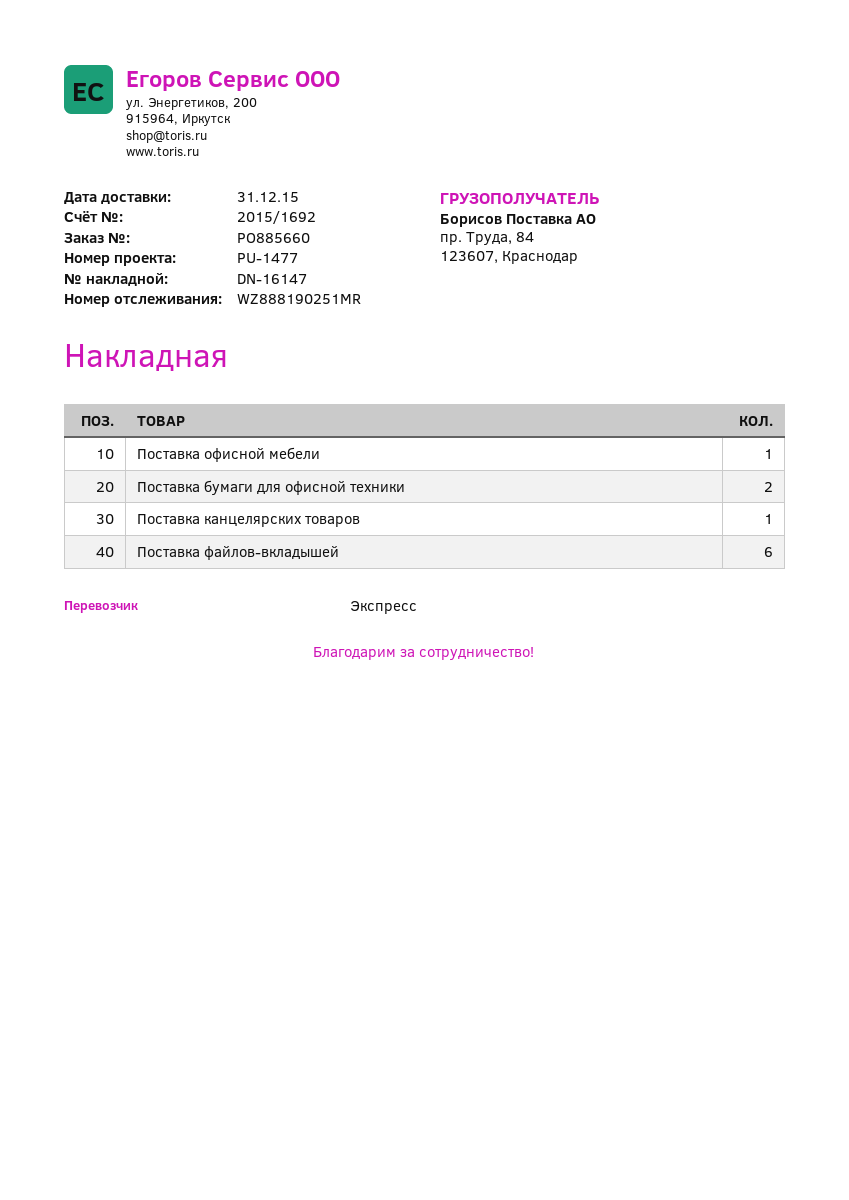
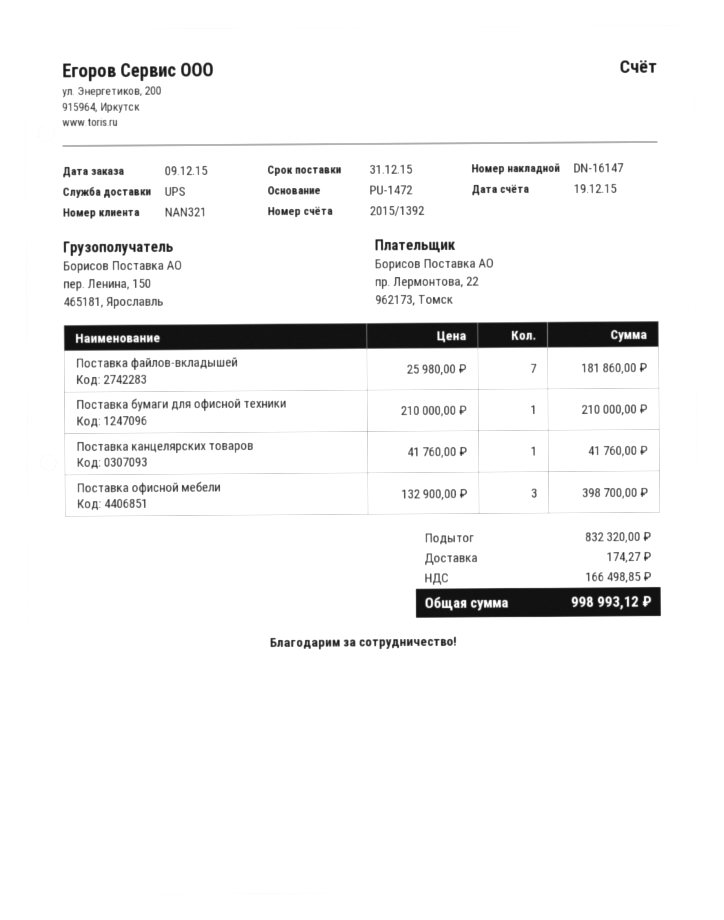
invoice number: 2015/1692 -> 2015/1392
reference: PU-1477 -> PU-1472
shipping method: express -> UPS
ship to: пр. Труда, 84, 123607, Краснодар -> пер. Ленина, 150, 465181, Ярославль
Поставка офисной мебели: 1 -> 3
Поставка бумаги для офисной техники: 2 -> 1
Поставка файлов-вкладышей: 6 -> 7

